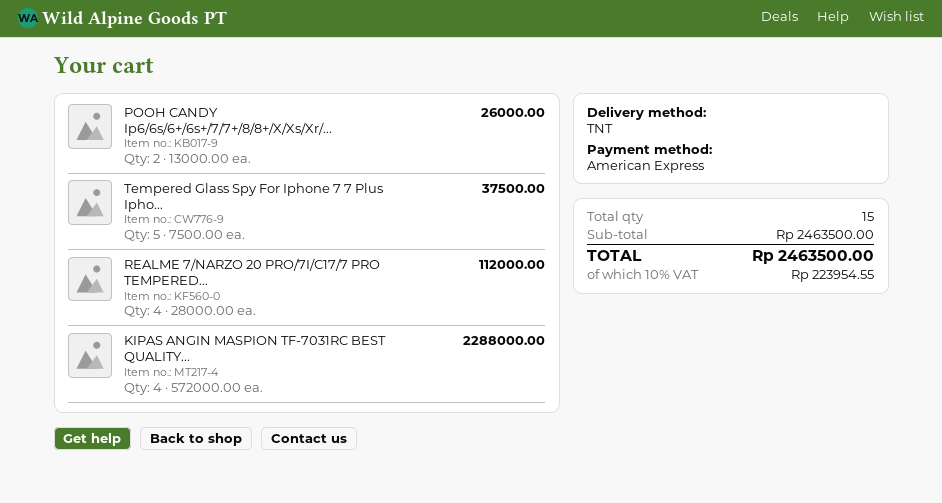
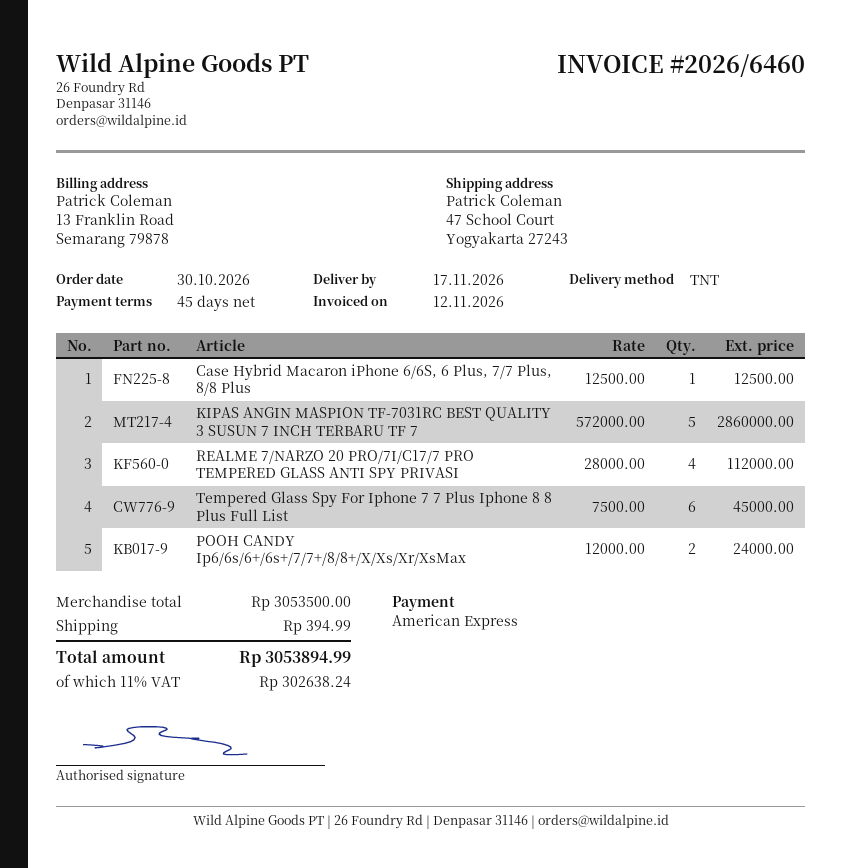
POOH CANDY Ip6/6s/6+/6s+/7/7+/8/8+/X/Xs/Xr/...: 2 x 13000.00 = 26000.00 -> 2 x 12000.00 = 24000.00
Tempered Glass Spy For Iphone 7 7 Plus Ipho...: 5 x 7500.00 = 37500.00 -> 6 x 7500.00 = 45000.00
KIPAS ANGIN MASPION TF-7031RC BEST QUALITY...: 4 x 572000.00 = 2288000.00 -> 5 x 572000.00 = 2860000.00
Case Hybrid Macaron iPhone 6/6S, 6 Plus, 7/7 Plus, 8/8 Plus: none -> 1 x 12500.00 = 12500.00
subtotal: 2463500.00 -> 3053500.00
shipping: none -> 394.99
tax: 10% = 223954.55 -> 11% = 302638.24
total: 2463500.00 -> 3053894.99

